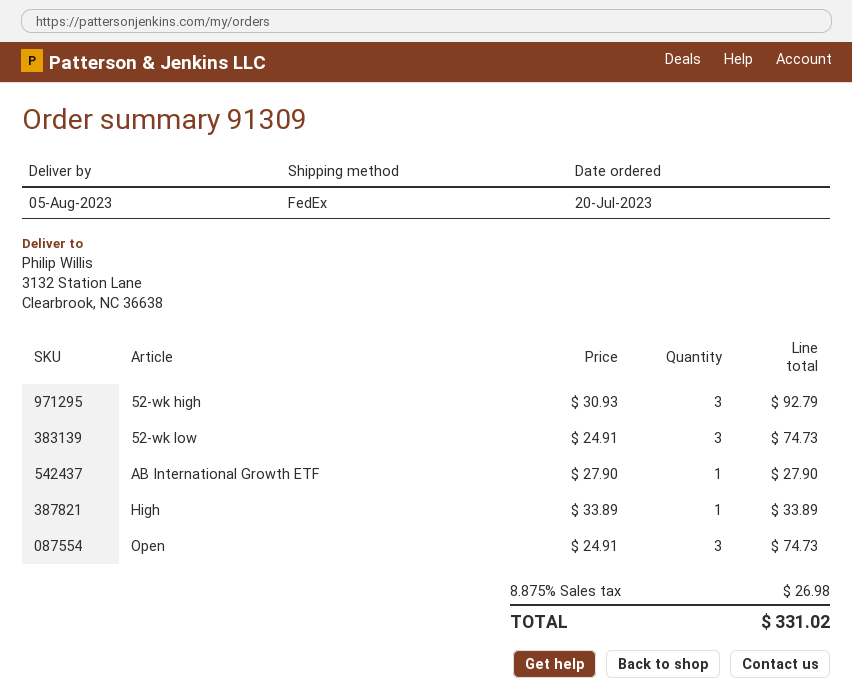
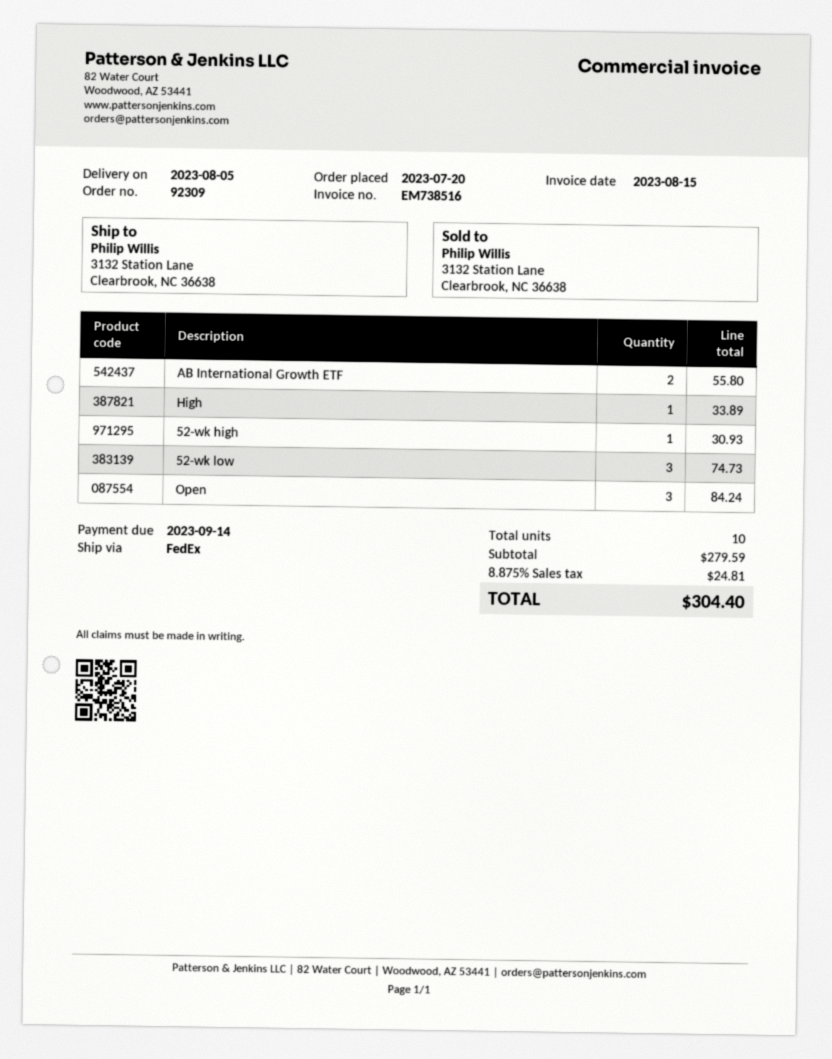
order number: 91309 -> 92309
52-wk high: 3 for 92.79 -> 1 for 30.93
AB International Growth ETF: 1 for 27.90 -> 2 for 55.80
Open: 3 for 74.73 -> 3 for 84.24
tax: 8.875% = 26.98 -> 8.875% = 24.81
total: 331.02 -> 304.40

